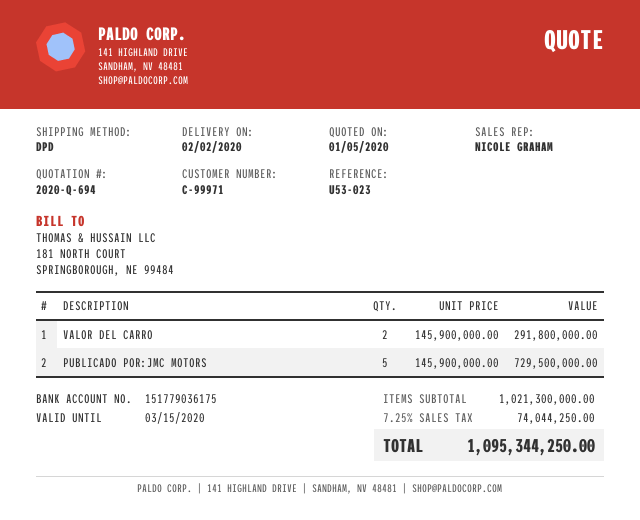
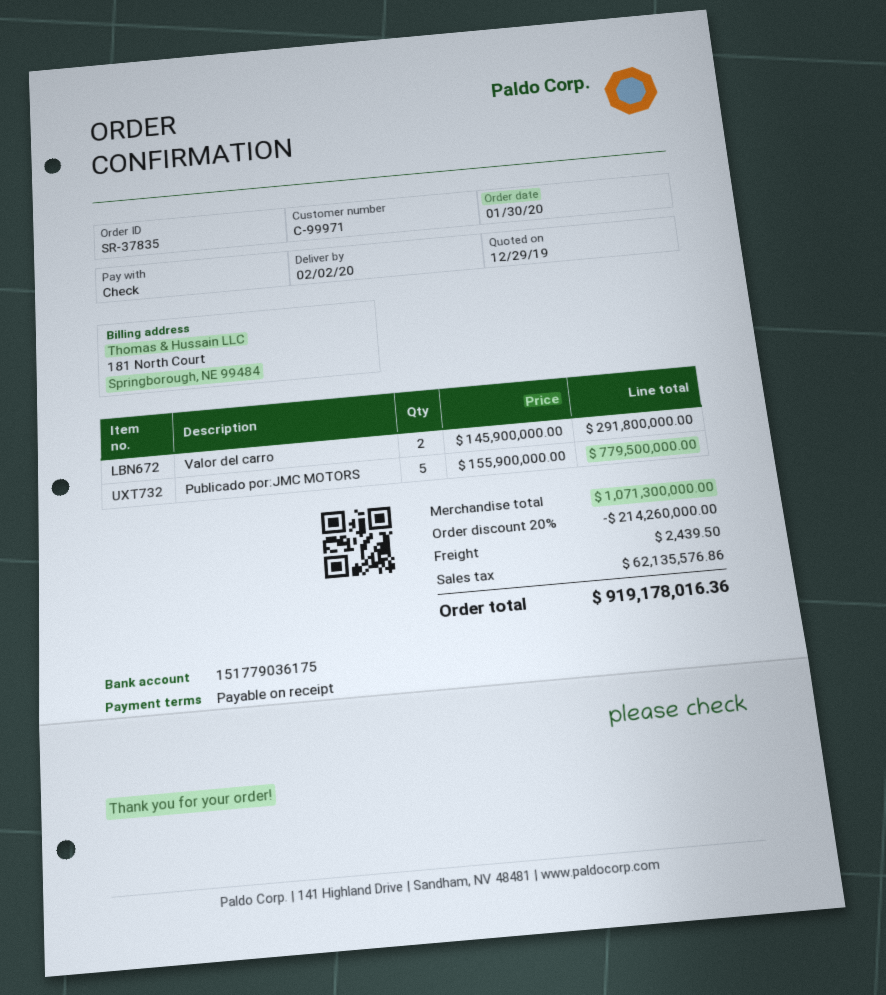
quote date: 2020-01-05 -> 2019-12-29
PUBLICADO POR:JMC MOTORS: 5 x 145900000.00 = 729500000.00 -> 5 x 155900000.00 = 779500000.00
subtotal: 1021300000.00 -> 1071300000.00
discount: none -> 20% = 214260000.00
shipping: none -> 2439.50
tax: 74044250.00 -> 62135576.86
total: 1095344250.00 -> 919178016.36

